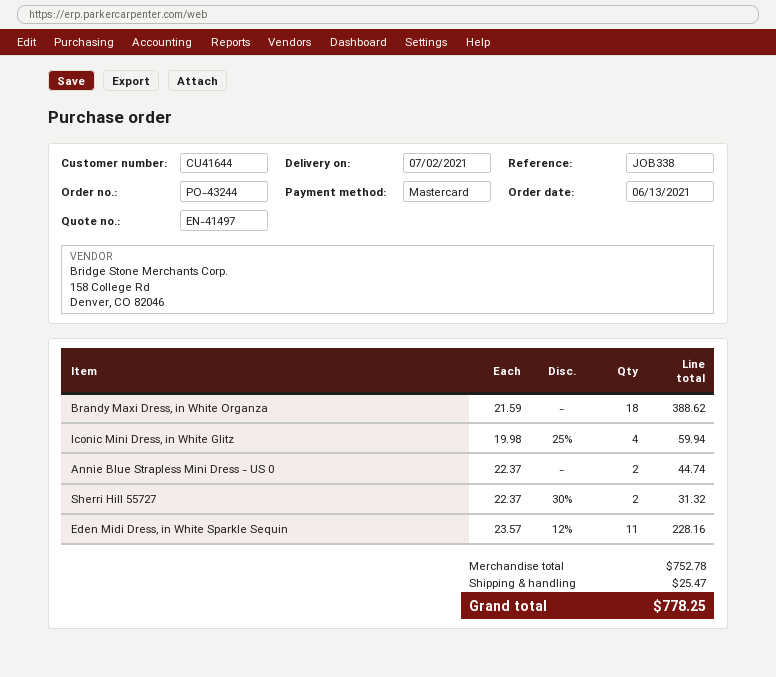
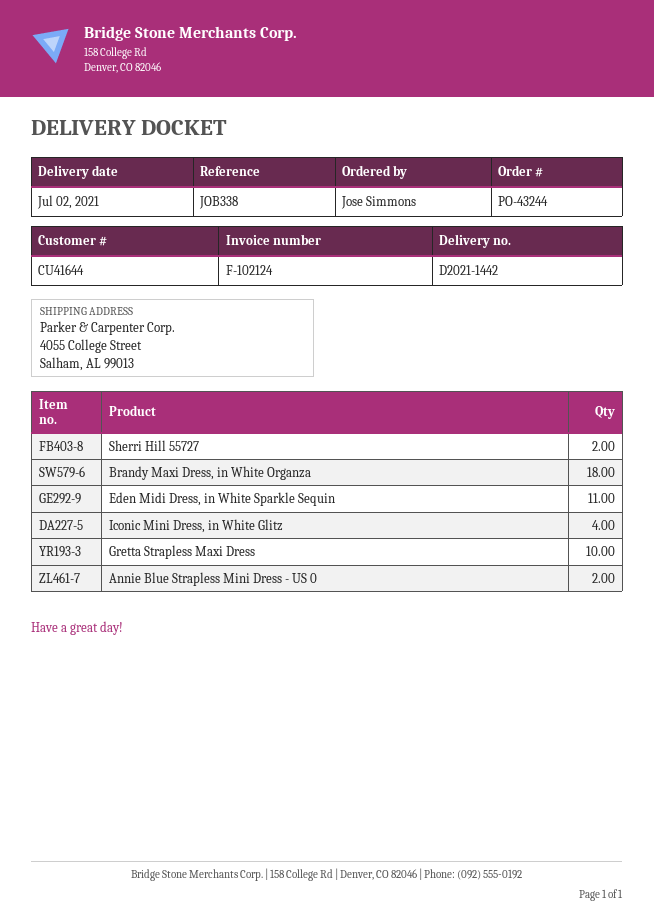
Gretta Strapless Maxi Dress: none -> 10

